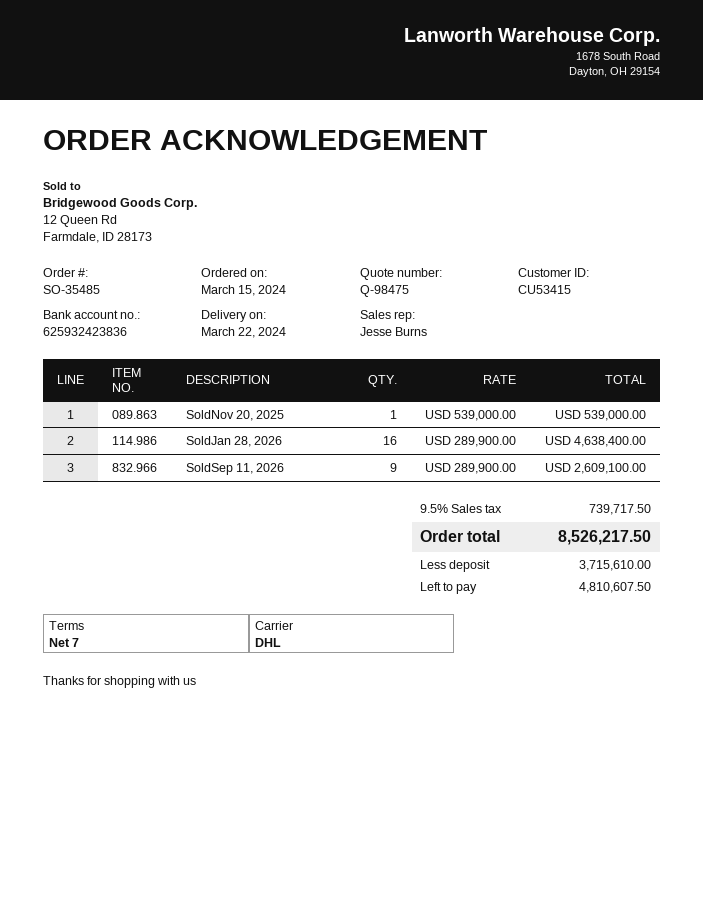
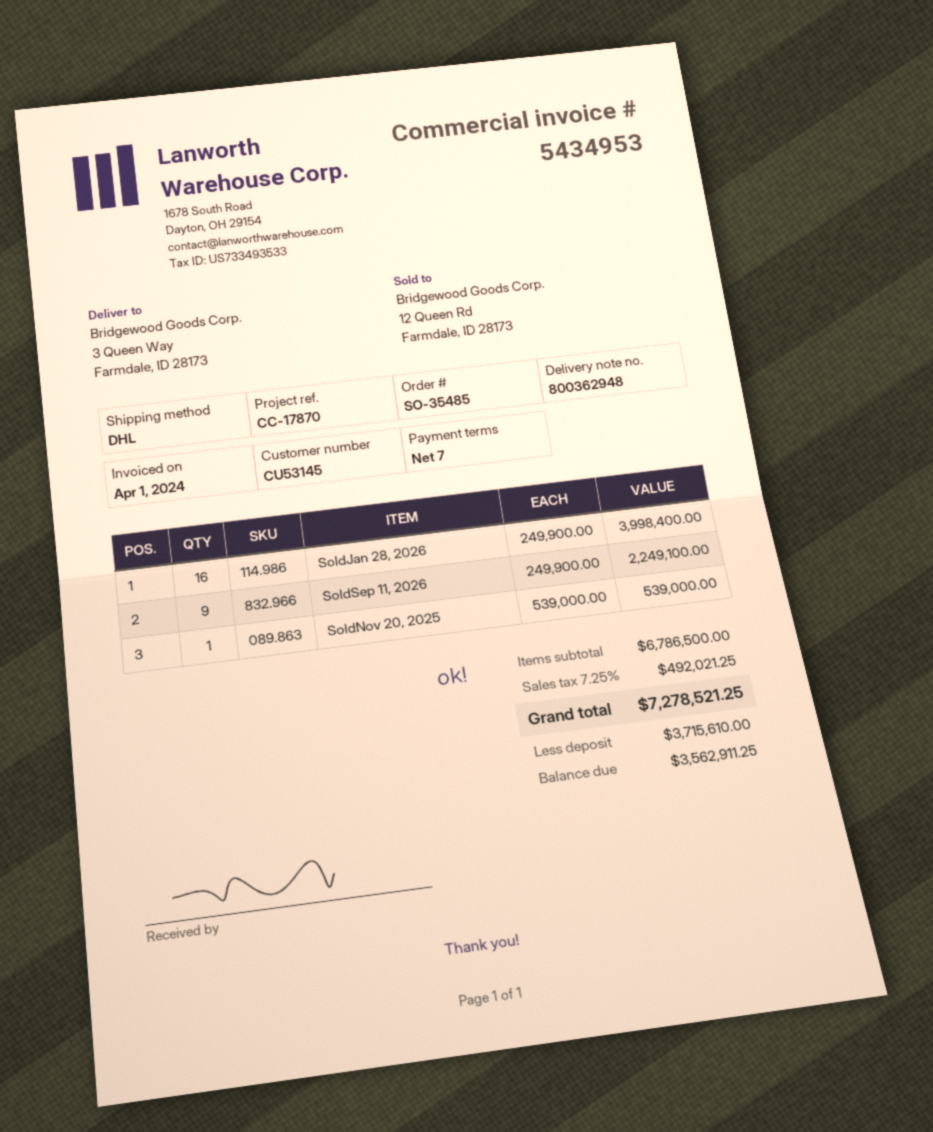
customer number: CU53415 -> CU53145
SoldJan 28, 2026: 16 x 289900.00 = 4638400.00 -> 16 x 249900.00 = 3998400.00
SoldSep 11, 2026: 9 x 289900.00 = 2609100.00 -> 9 x 249900.00 = 2249100.00
tax: 9.5% = 739717.50 -> 7.25% = 492021.25
total: 8526217.50 -> 7278521.25
balance: 4810607.50 -> 3562911.25

